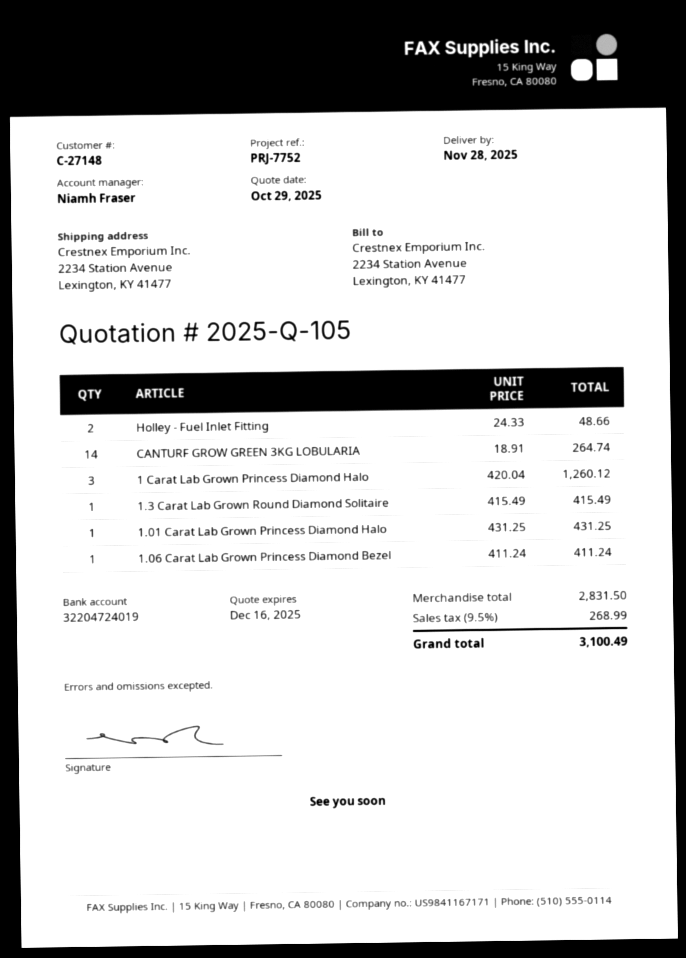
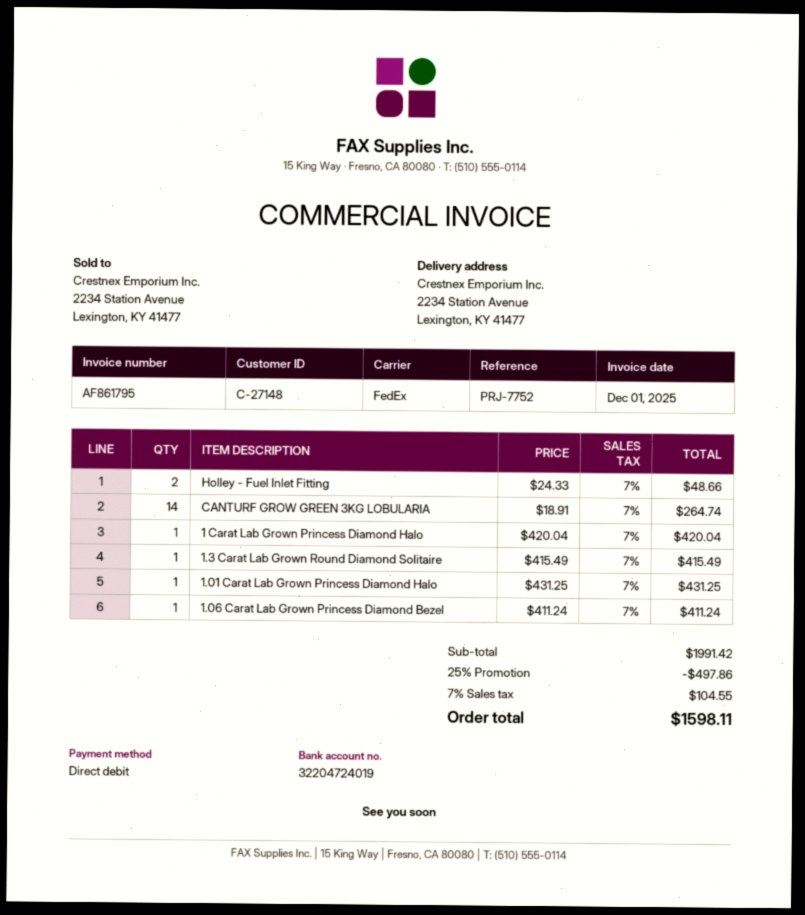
1 Carat Lab Grown Princess Diamond Halo: 3 x 420.04 = 1260.12 -> 1 x 420.04 = 420.04
subtotal: 2831.50 -> 1991.42
discount: none -> 25% = 497.86
tax: 9.5% = 268.99 -> 7% = 104.55
total: 3100.49 -> 1598.11

